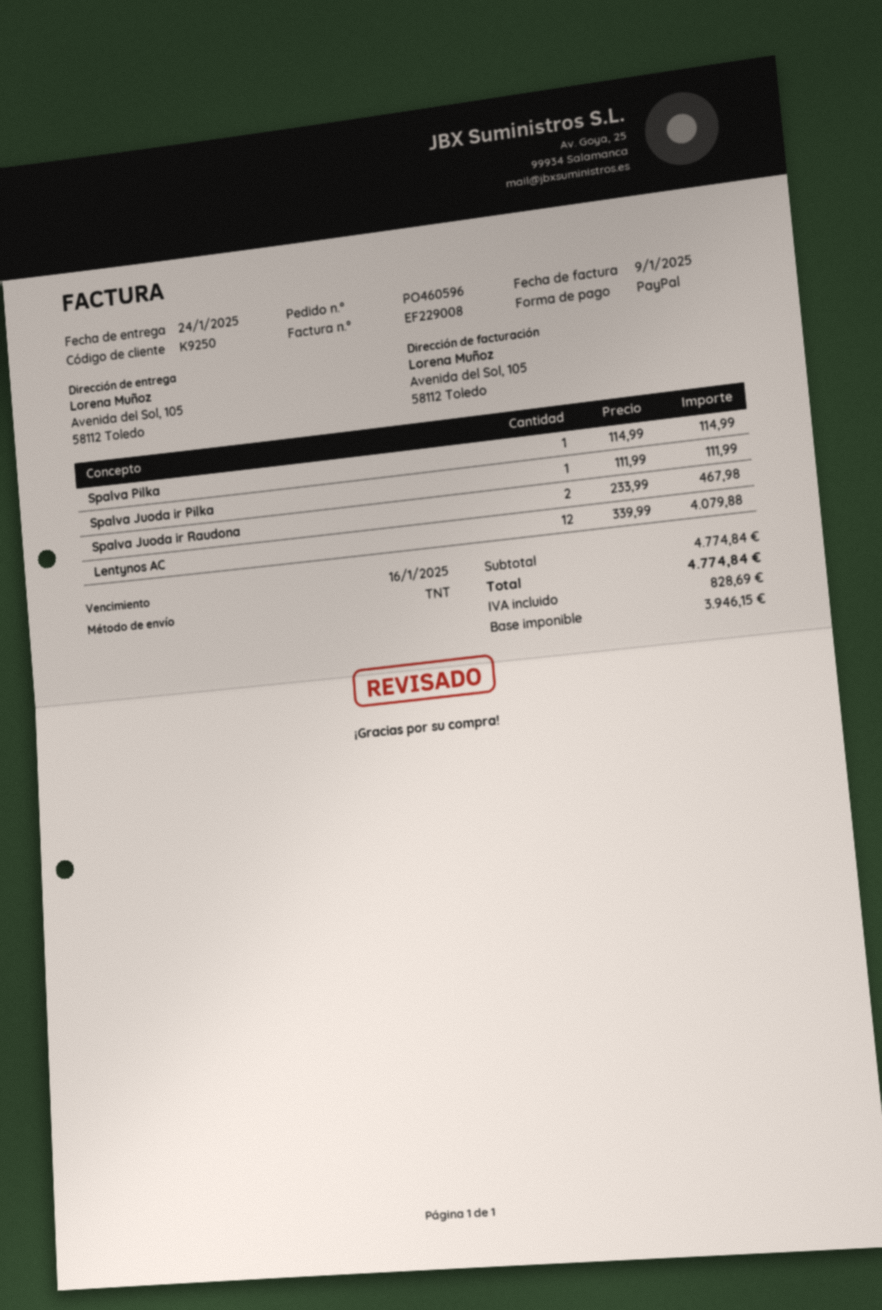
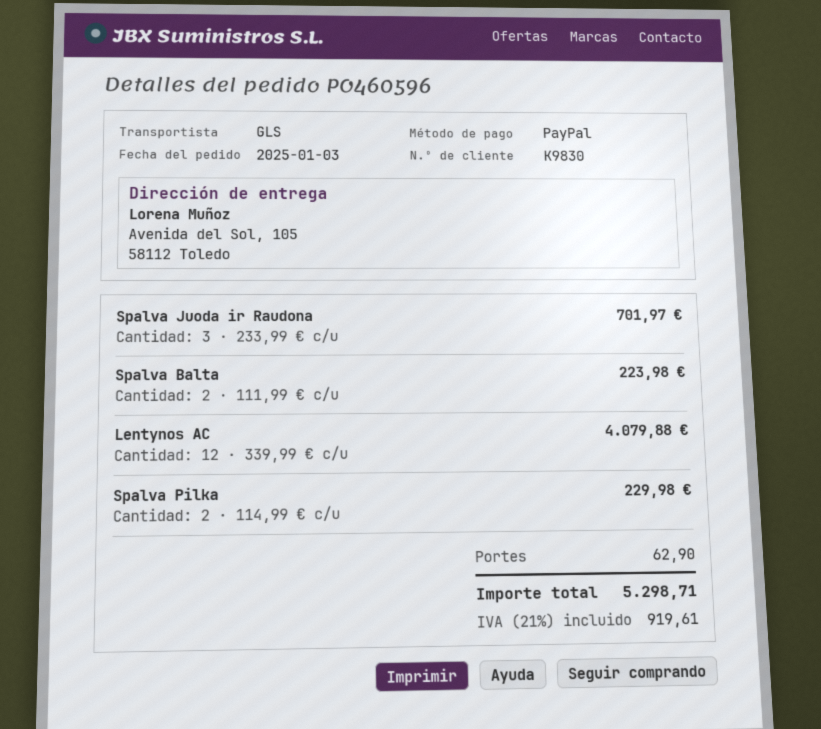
customer number: K9250 -> K9830
shipping method: TNT -> GLS
Spalva Pilka: 1 x 114.99 = 114.99 -> 2 x 114.99 = 229.98
Spalva Juoda ir Pilka: 1 x 111.99 = 111.99 -> none
Spalva Juoda ir Raudona: 2 x 233.99 = 467.98 -> 3 x 233.99 = 701.97
Spalva Balta: none -> 2 x 111.99 = 223.98
shipping: none -> 62.90
tax: 828.69 -> 919.61
total: 4774.84 -> 5298.71

